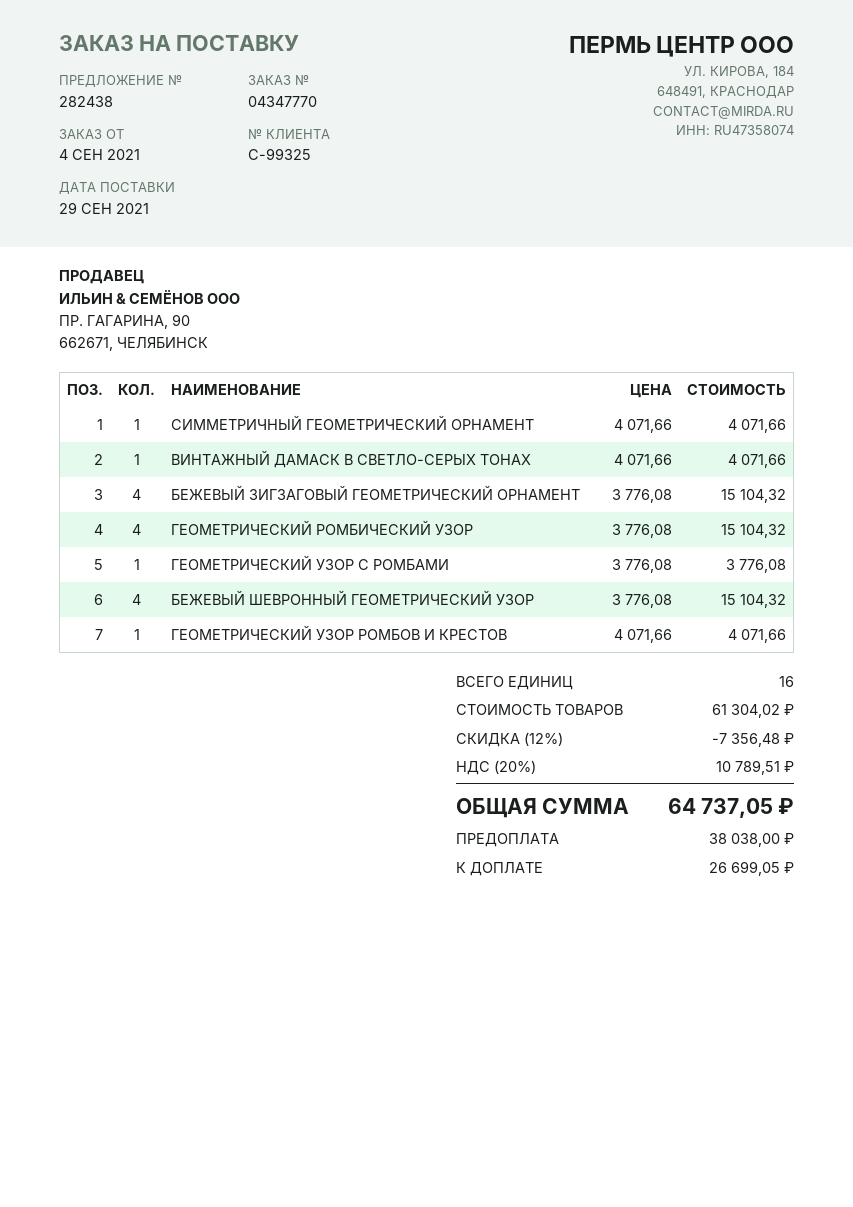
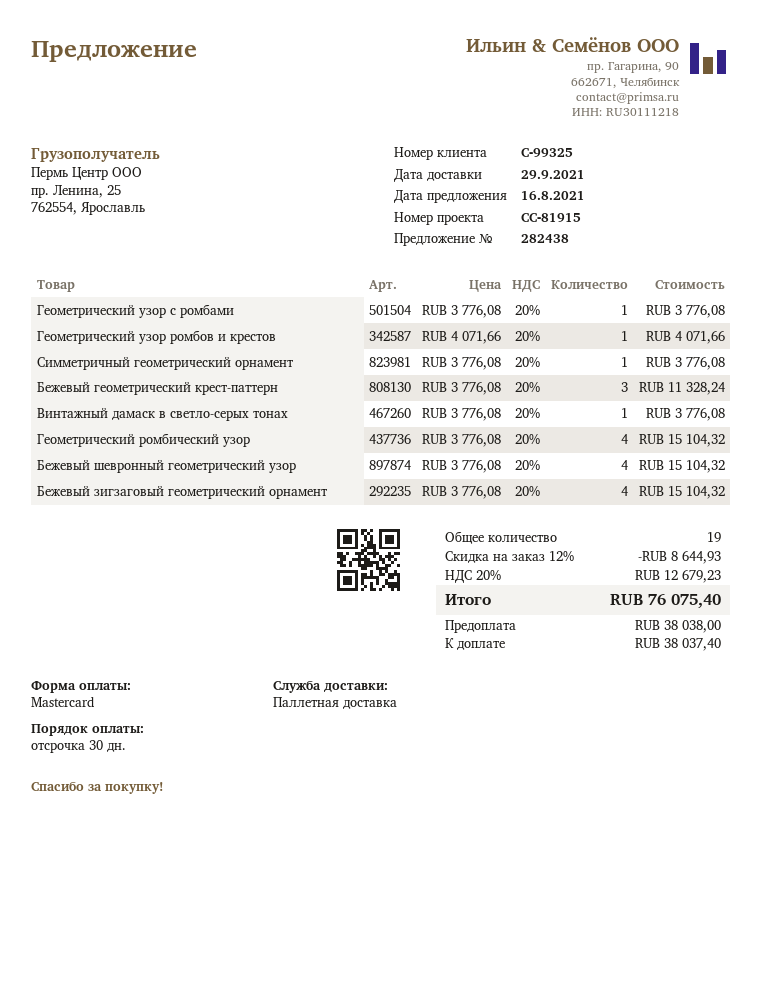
СИММЕТРИЧНЫЙ ГЕОМЕТРИЧЕСКИЙ ОРНАМЕНТ: 1 x 4071.66 = 4071.66 -> 1 x 3776.08 = 3776.08
ВИНТАЖНЫЙ ДАМАСК В СВЕТЛО-СЕРЫХ ТОНАХ: 1 x 4071.66 = 4071.66 -> 1 x 3776.08 = 3776.08
Бежевый геометрический крест-паттерн: none -> 3 x 3776.08 = 11328.24
total quantity: 16 -> 19
discount: 12% = 7356.48 -> 12% = 8644.93
tax: 20% = 10789.51 -> 20% = 12679.23
total: 64737.05 -> 76075.40
balance: 26699.05 -> 38037.40

